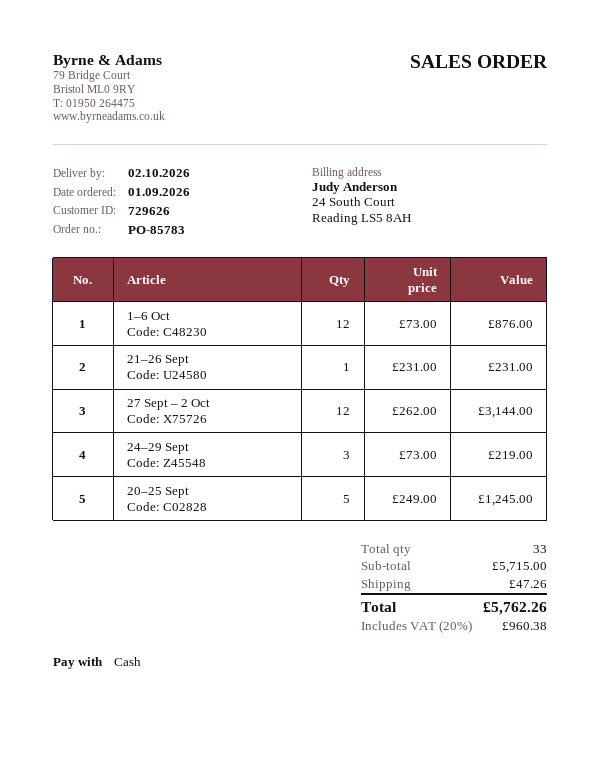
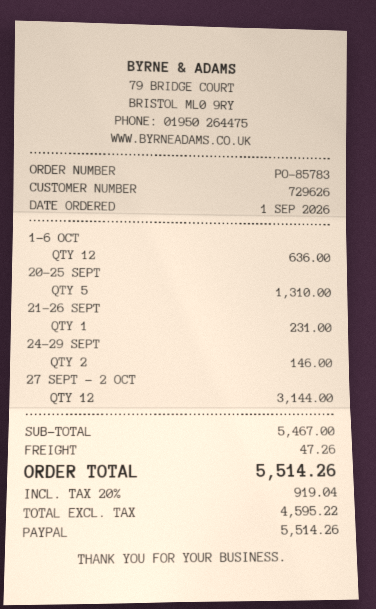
payment method: cash -> PayPal
1–6 Oct: 12 for 876.00 -> 12 for 636.00
24–29 Sept: 3 for 219.00 -> 2 for 146.00
20–25 Sept: 5 for 1245.00 -> 5 for 1310.00
subtotal: 5715.00 -> 5467.00
tax: 20% = 960.38 -> 20% = 919.04
total: 5762.26 -> 5514.26

